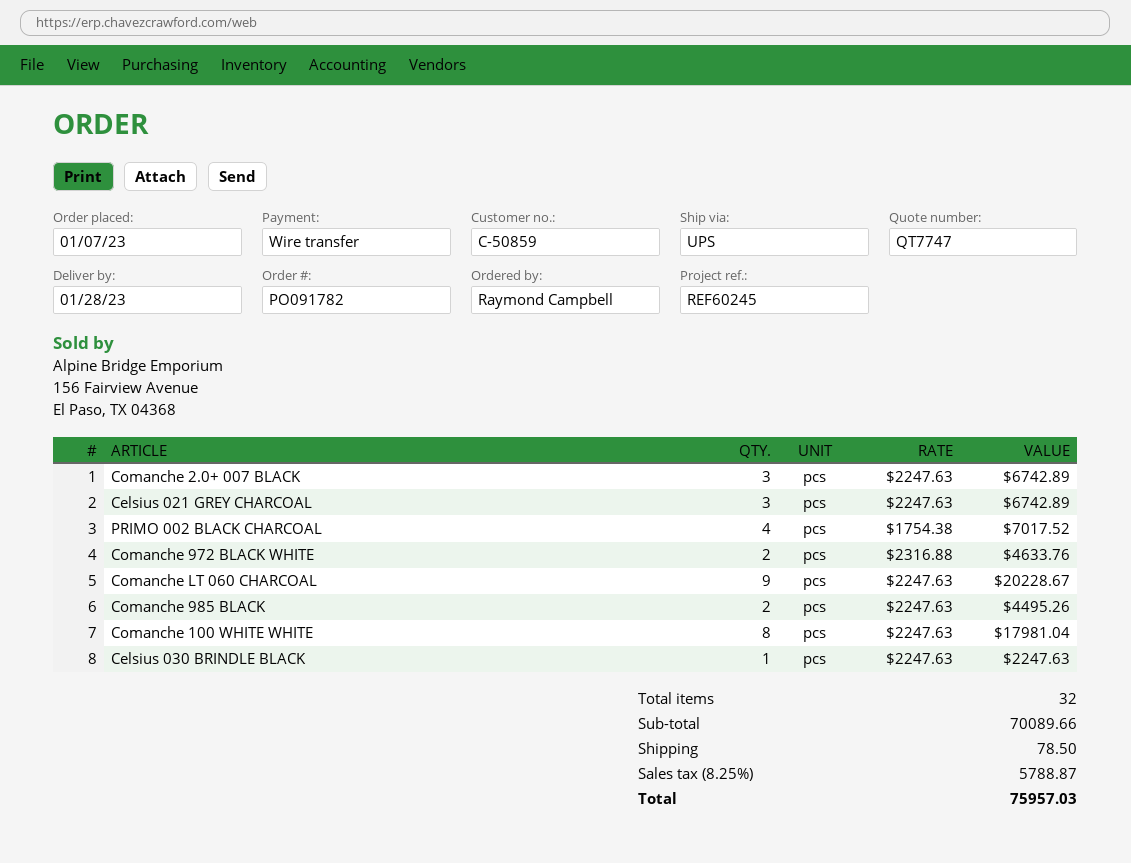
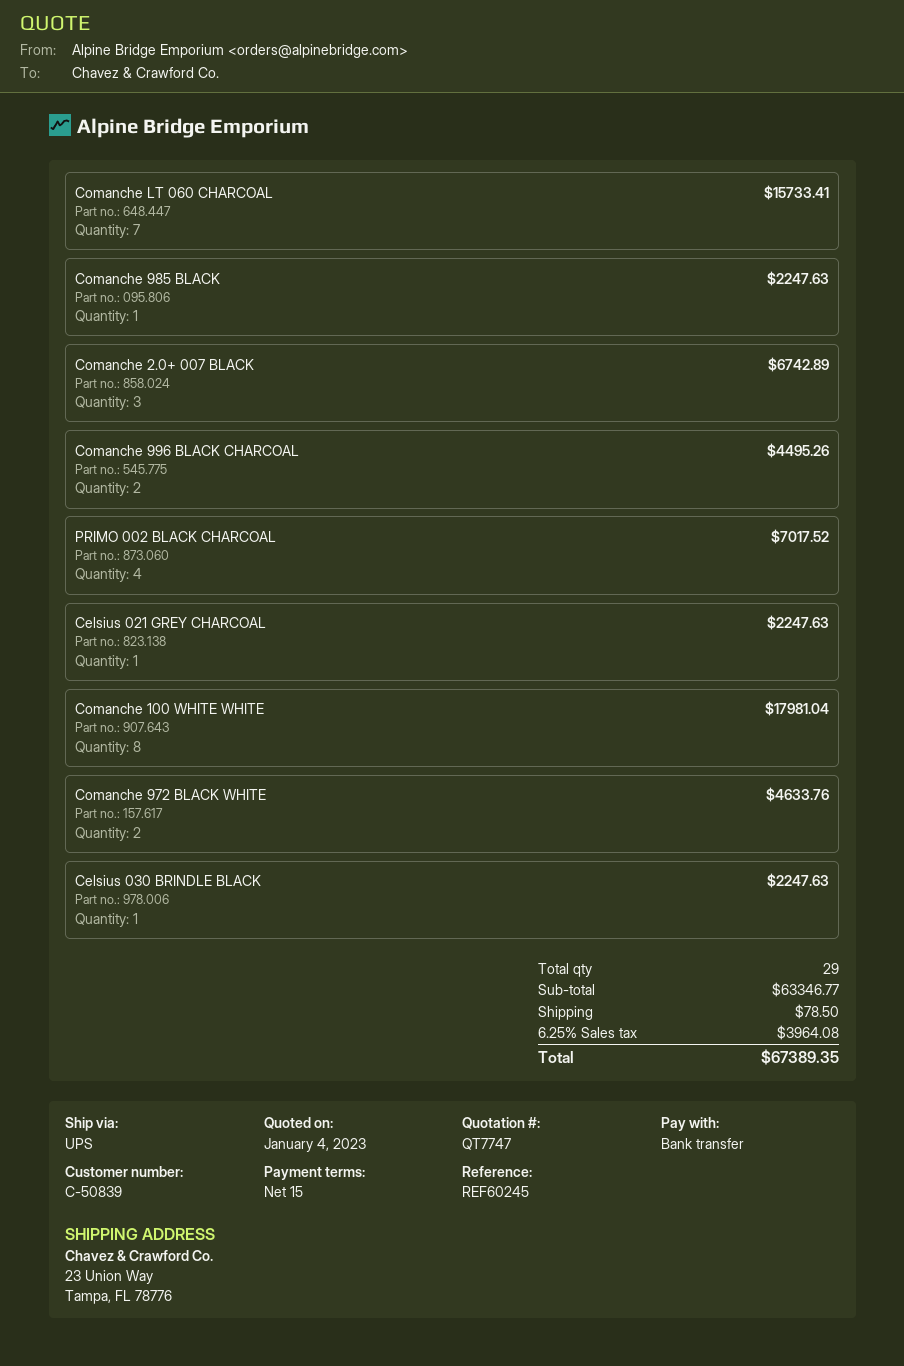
customer number: C-50859 -> C-50839
Celsius 021 GREY CHARCOAL: 3 for 6742.89 -> 1 for 2247.63
Comanche LT 060 CHARCOAL: 9 for 20228.67 -> 7 for 15733.41
Comanche 985 BLACK: 2 for 4495.26 -> 1 for 2247.63
Comanche 996 BLACK CHARCOAL: none -> 2 for 4495.26
total quantity: 32 -> 29
subtotal: 70089.66 -> 63346.77
tax: 8.25% = 5788.87 -> 6.25% = 3964.08
total: 75957.03 -> 67389.35

